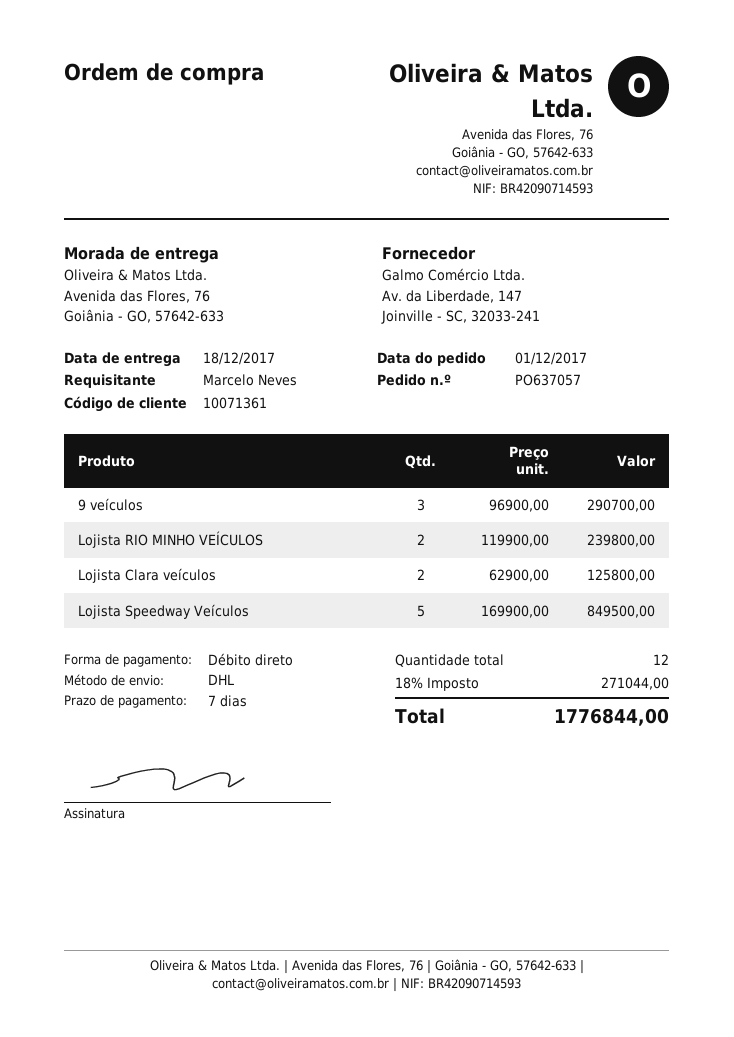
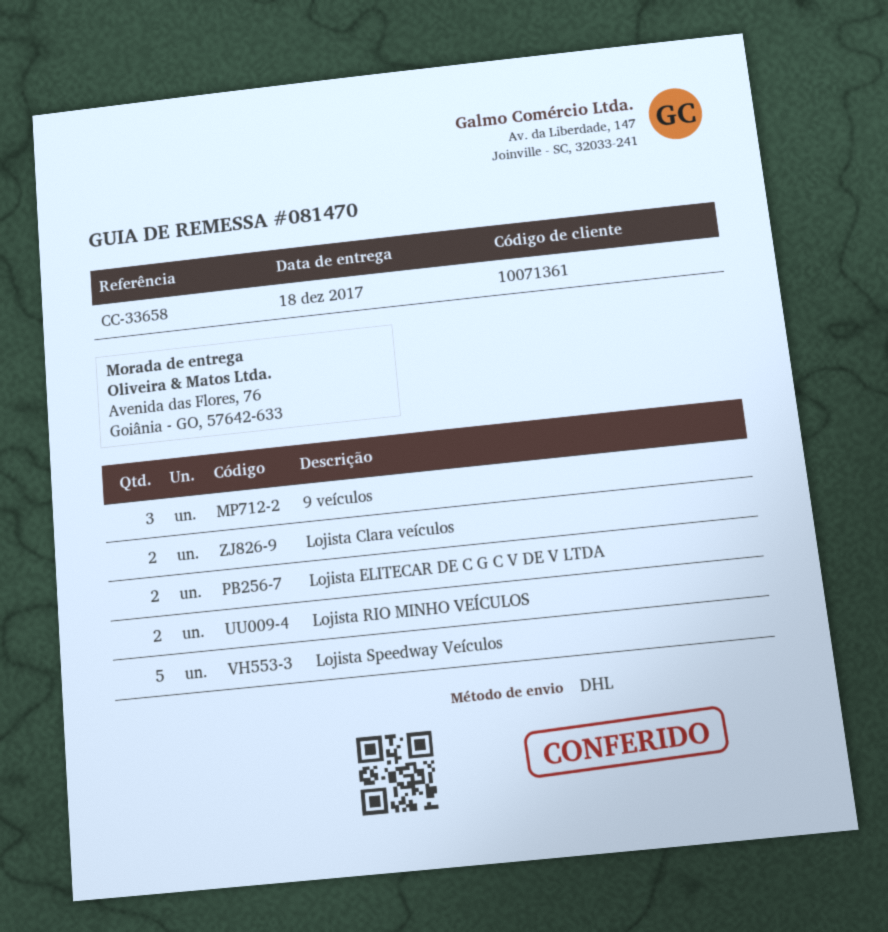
Lojista ELITECAR DE C G C V DE V LTDA: none -> 2

